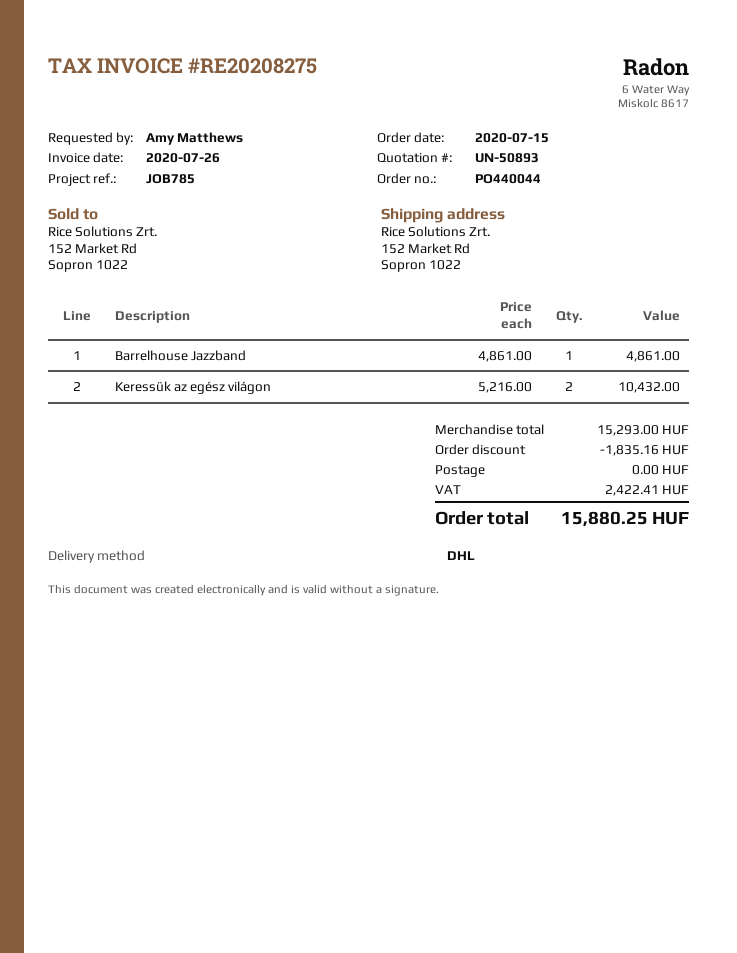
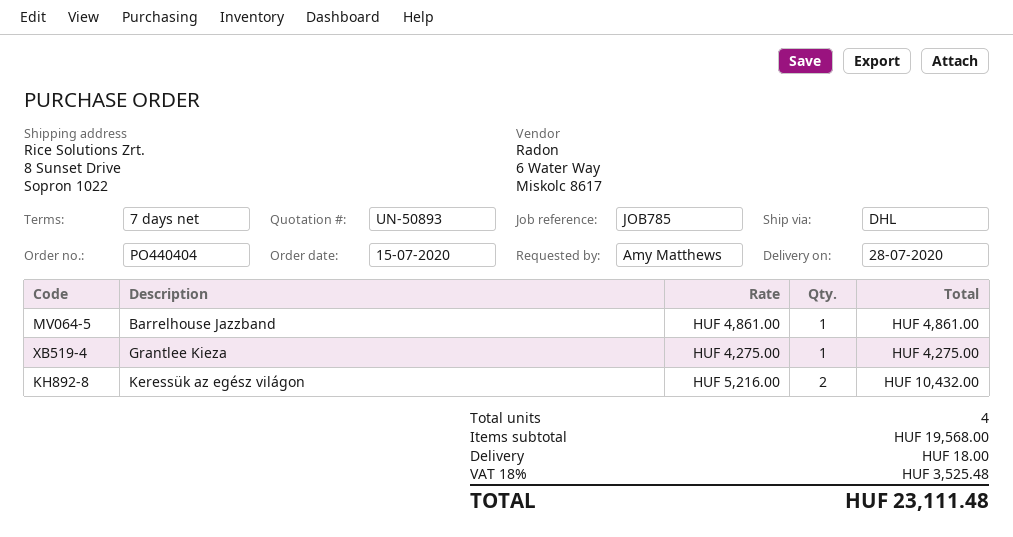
order number: PO440044 -> PO440404
ship to: 152 Market Rd, Sopron 1022 -> 8 Sunset Drive, Sopron 1022
Grantlee Kieza: none -> 1 x 4275.00 = 4275.00
subtotal: 15293.00 -> 19568.00
discount: 1835.16 -> none
shipping: 0.00 -> 18.00
tax: 2422.41 -> 3525.48
total: 15880.25 -> 23111.48

